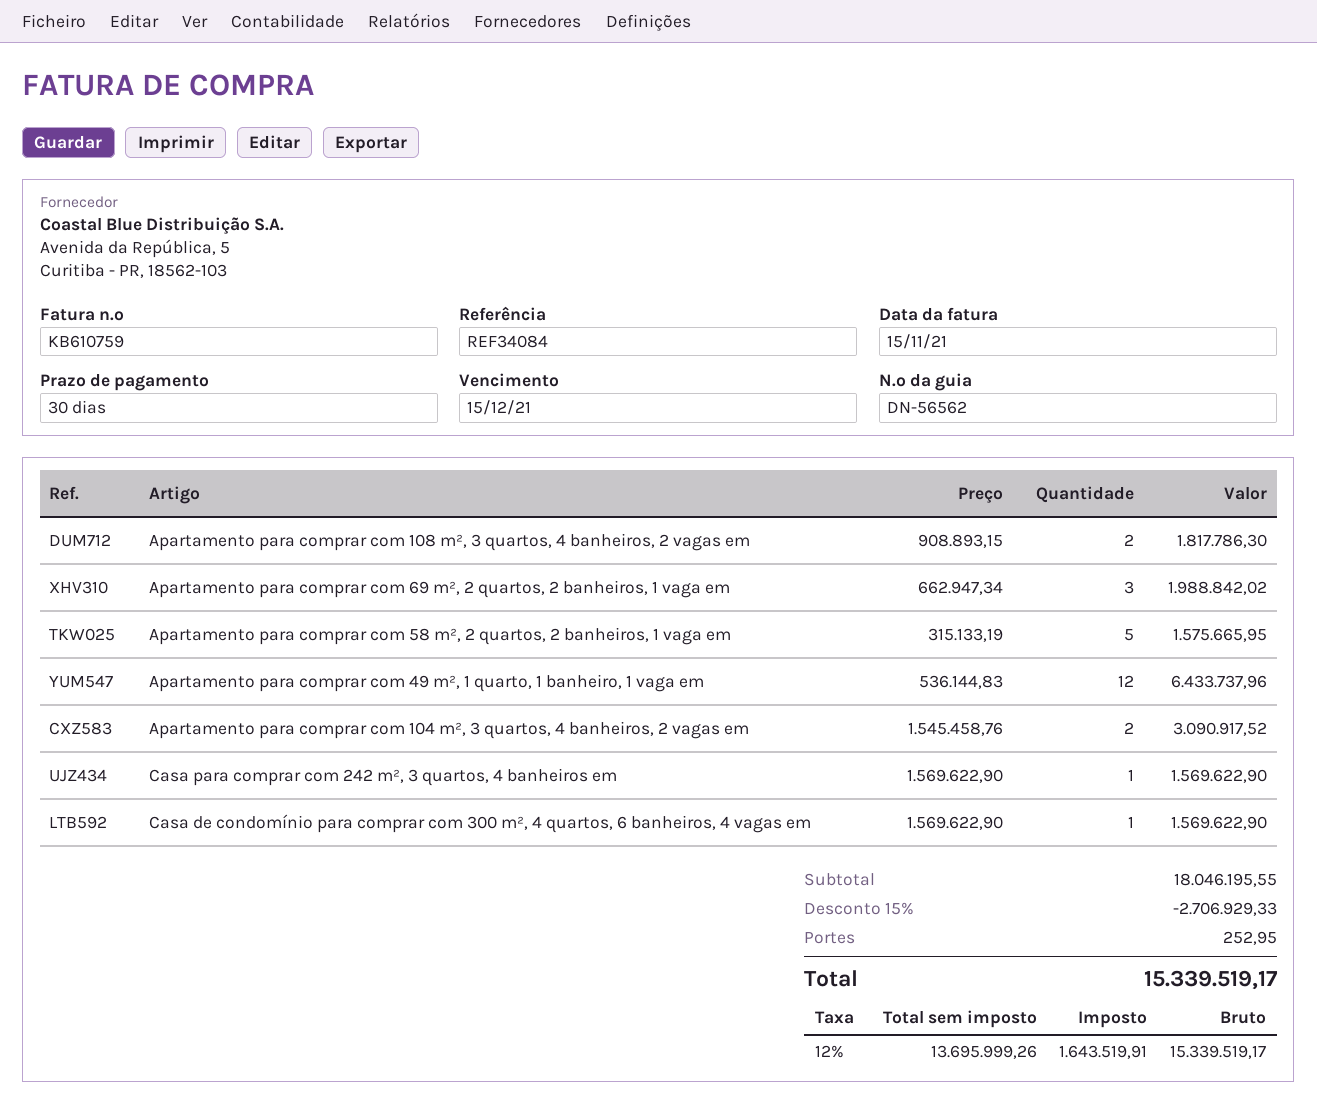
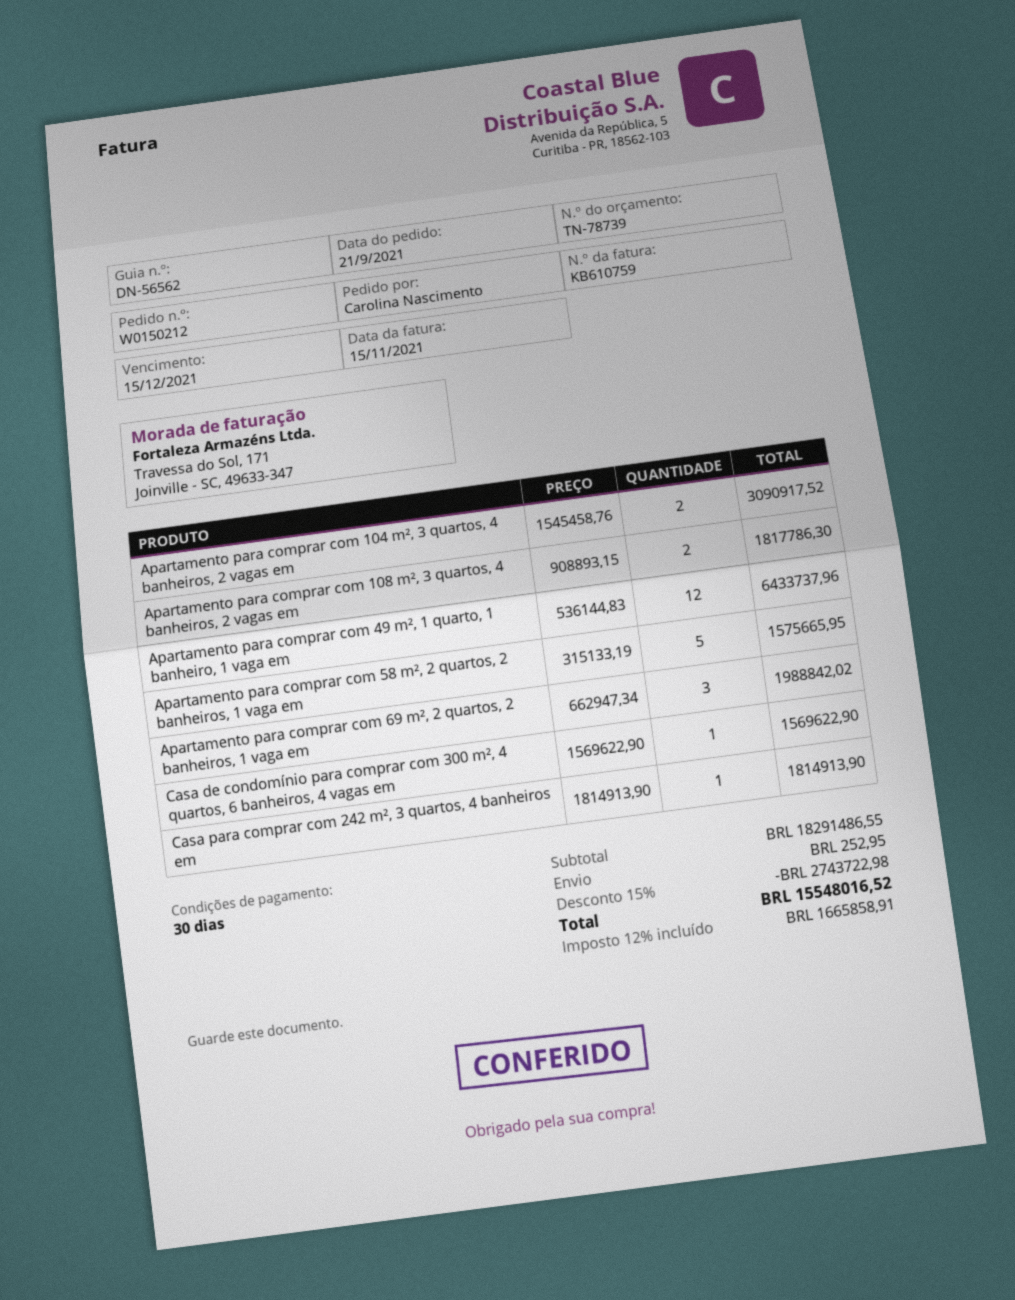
Casa para comprar com 242 m², 3 quartos, 4 banheiros em: 1 x 1569622.90 = 1569622.90 -> 1 x 1814913.90 = 1814913.90
subtotal: 18046195.55 -> 18291486.55
discount: 15% = 2706929.33 -> 15% = 2743722.98
tax: 12% = 1643519.91 -> 12% = 1665858.91
total: 15339519.17 -> 15548016.52

